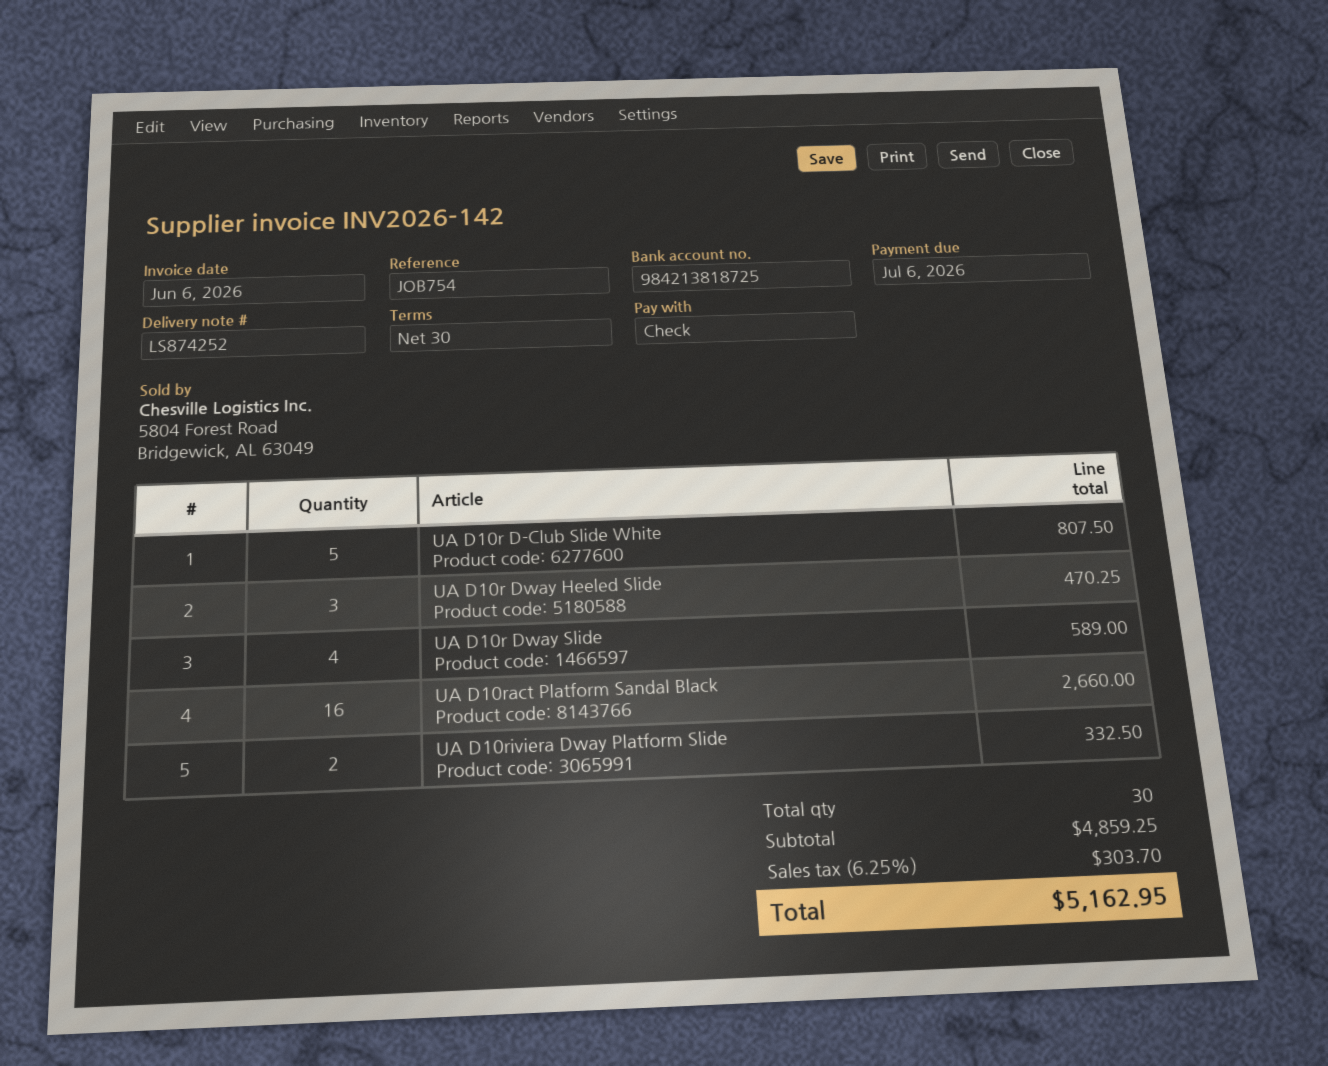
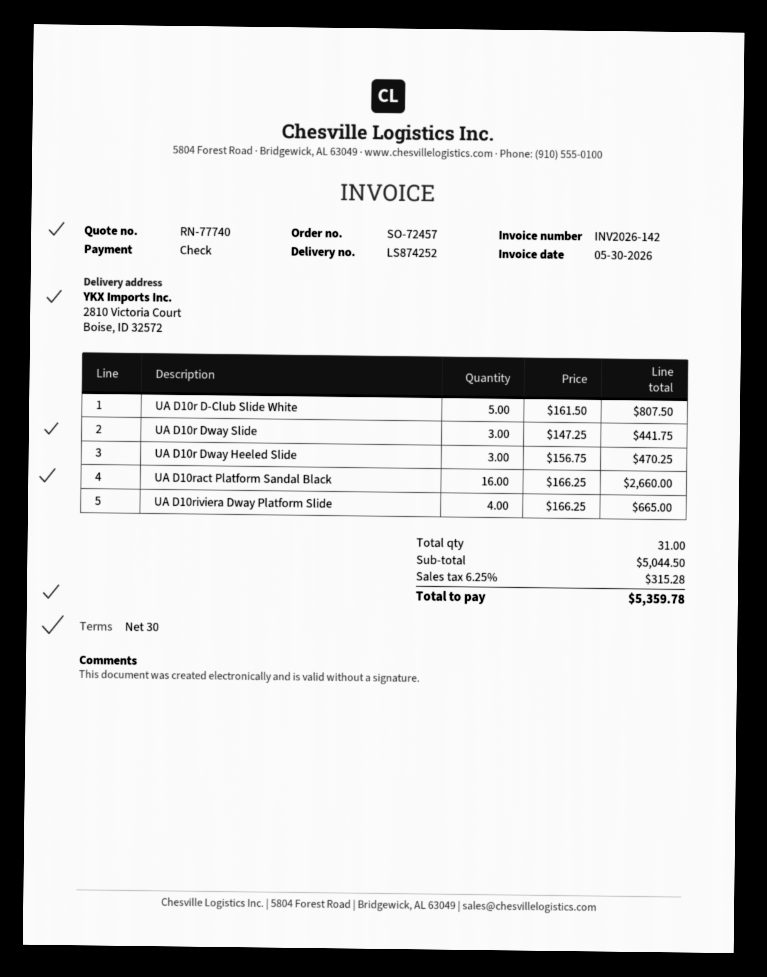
invoice date: 2026-06-06 -> 2026-05-30
UA D10r Dway Slide: 4 for 589.00 -> 3 for 441.75
UA D10riviera Dway Platform Slide: 2 for 332.50 -> 4 for 665.00
total quantity: 30 -> 31
subtotal: 4859.25 -> 5044.50
tax: 6.25% = 303.70 -> 6.25% = 315.28
total: 5162.95 -> 5359.78

